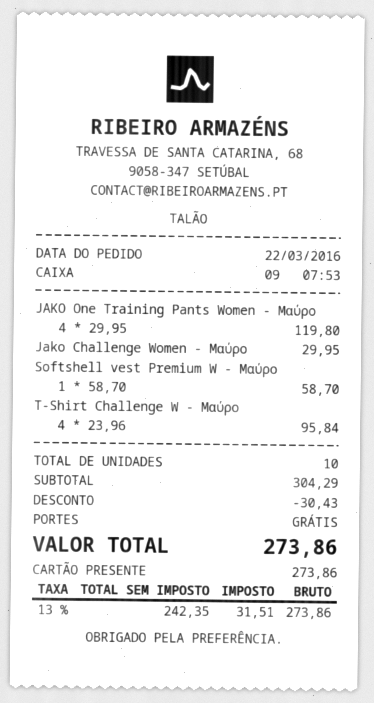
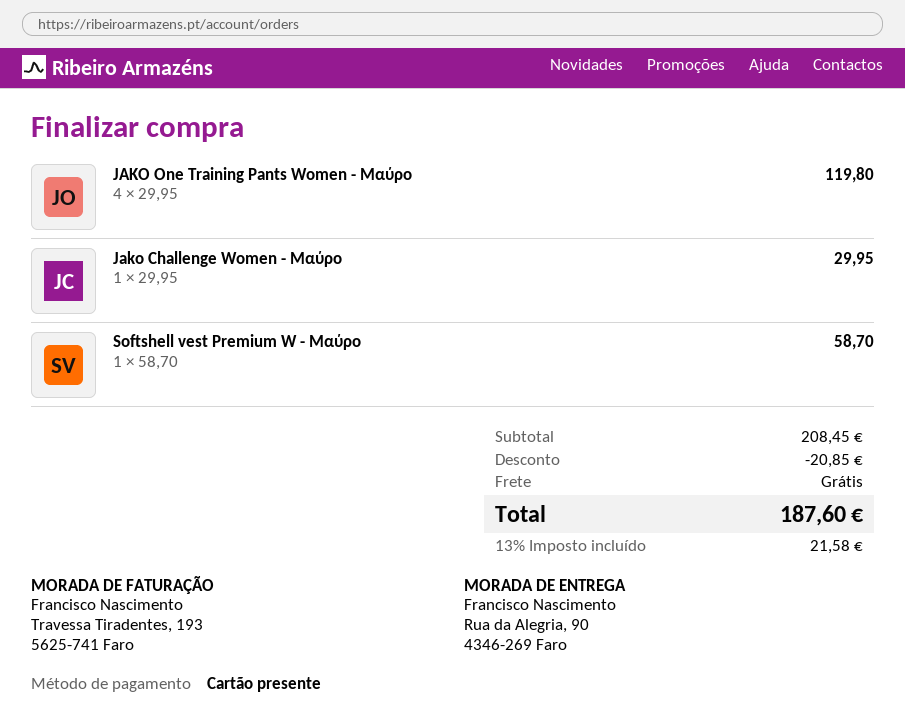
T-Shirt Challenge W - Μαύρο: 4 x 23.96 = 95.84 -> none
subtotal: 304.29 -> 208.45
discount: 30.43 -> 20.85
tax: 13% = 31.51 -> 13% = 21.58
total: 273.86 -> 187.60

